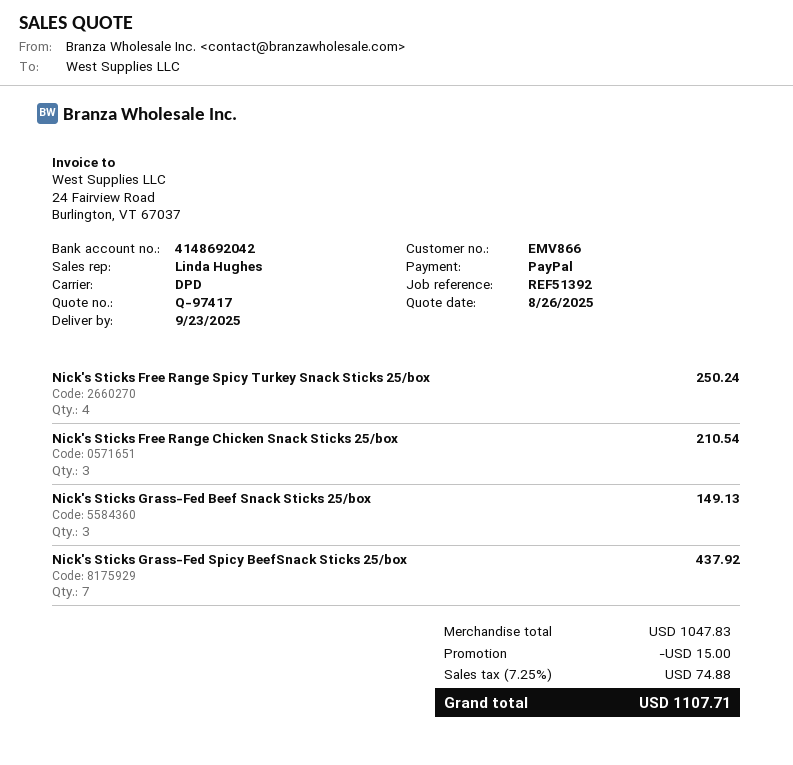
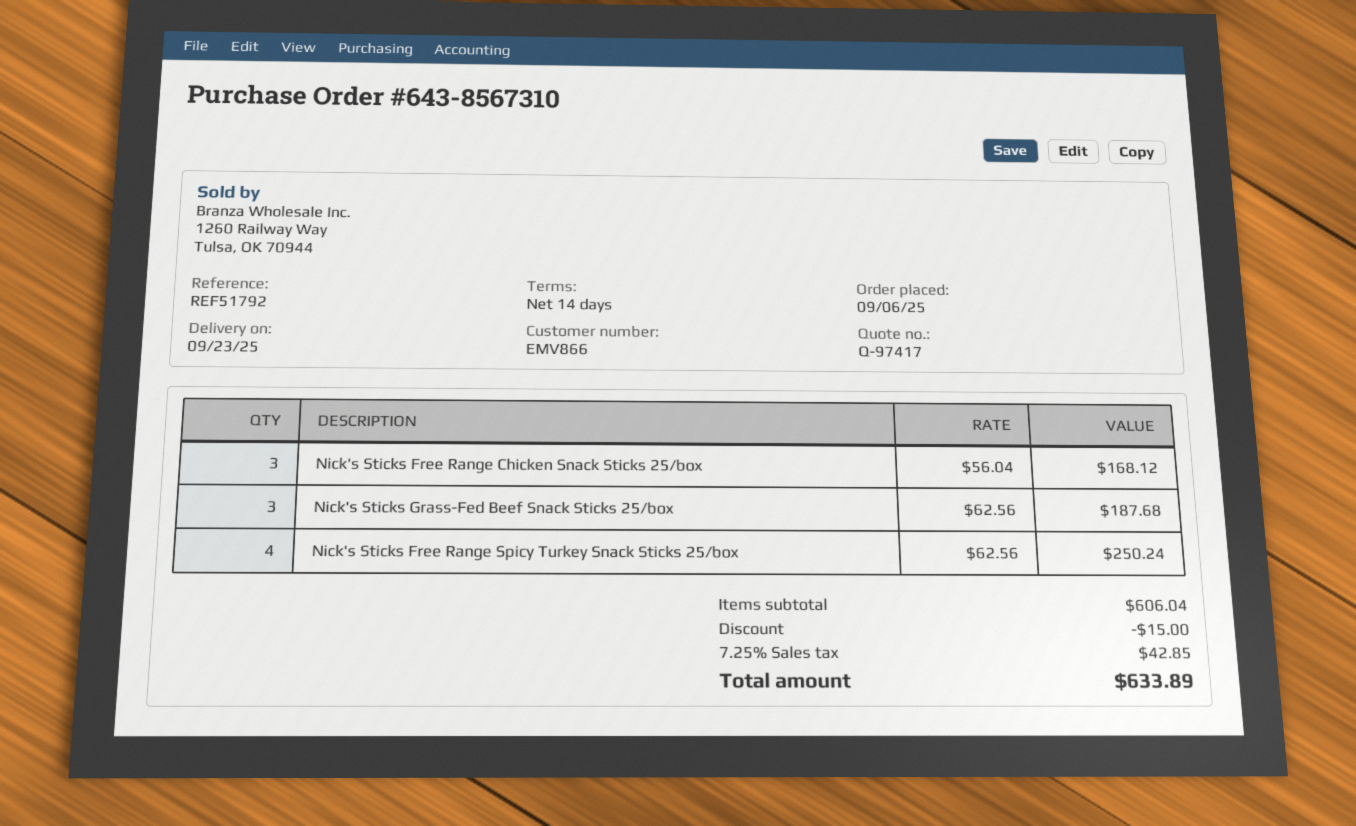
reference: REF51392 -> REF51792
Nick's Sticks Free Range Chicken Snack Sticks 25/box: 3 for 210.54 -> 3 for 168.12
Nick's Sticks Grass-Fed Beef Snack Sticks 25/box: 3 for 149.13 -> 3 for 187.68
Nick's Sticks Grass-Fed Spicy BeefSnack Sticks 25/box: 7 for 437.92 -> none
subtotal: 1047.83 -> 606.04
tax: 7.25% = 74.88 -> 7.25% = 42.85
total: 1107.71 -> 633.89

